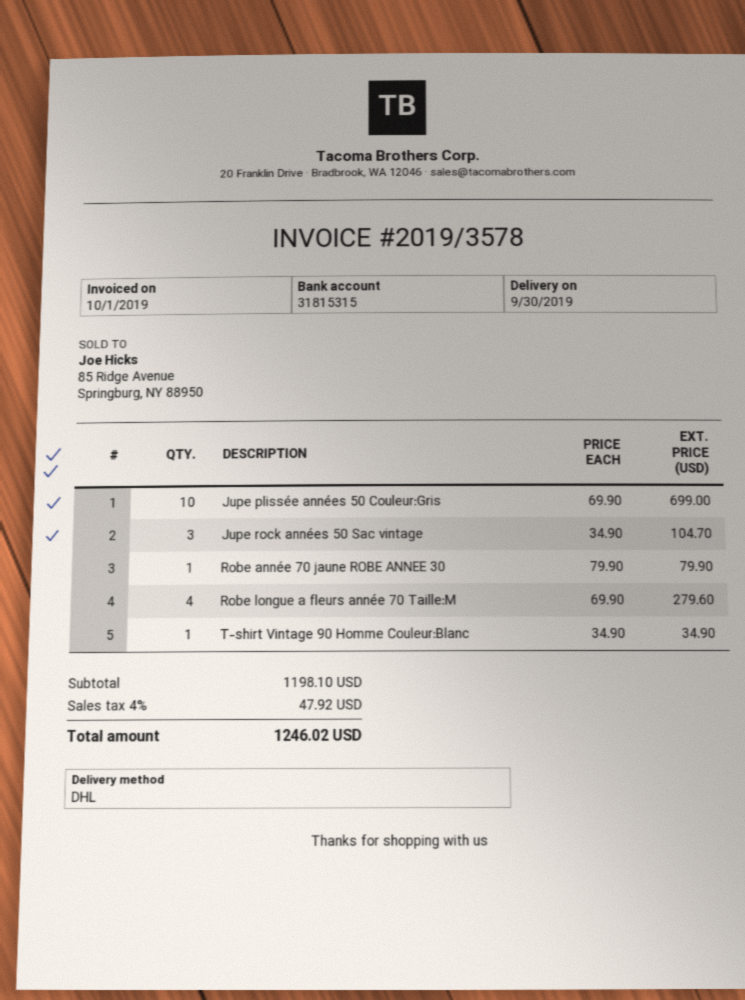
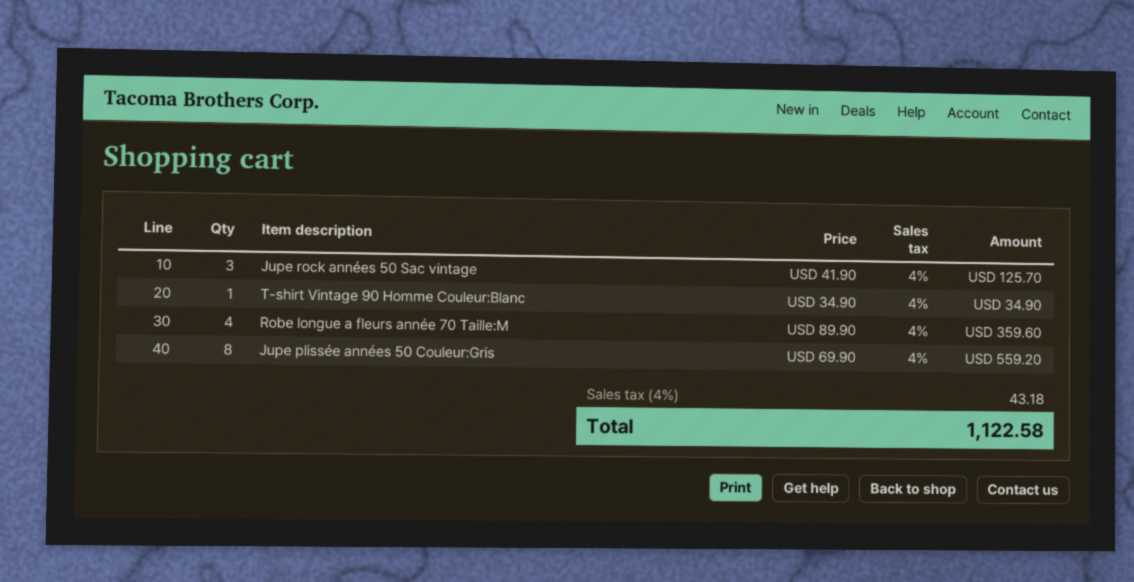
Jupe plissée années 50 Couleur:Gris: 10 x 69.90 = 699.00 -> 8 x 69.90 = 559.20
Jupe rock années 50 Sac vintage: 3 x 34.90 = 104.70 -> 3 x 41.90 = 125.70
Robe année 70 jaune ROBE ANNEE 30: 1 x 79.90 = 79.90 -> none
Robe longue a fleurs année 70 Taille:M: 4 x 69.90 = 279.60 -> 4 x 89.90 = 359.60
tax: 4% = 47.92 -> 4% = 43.18
total: 1246.02 -> 1122.58

